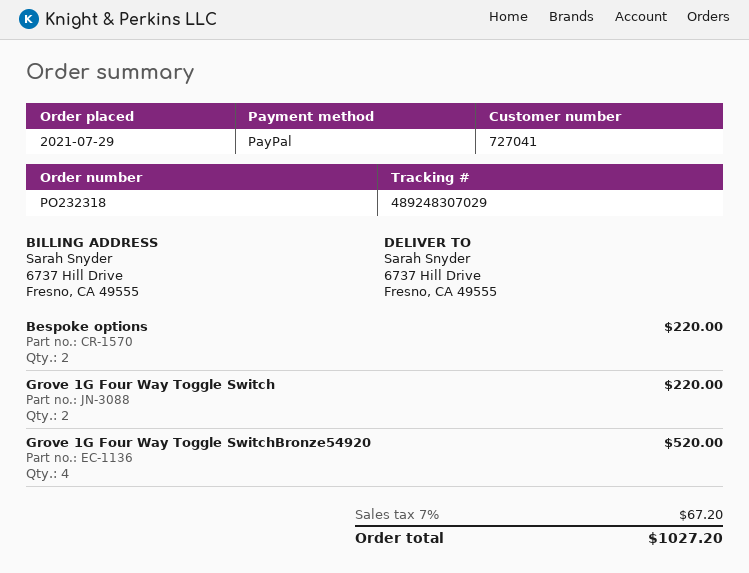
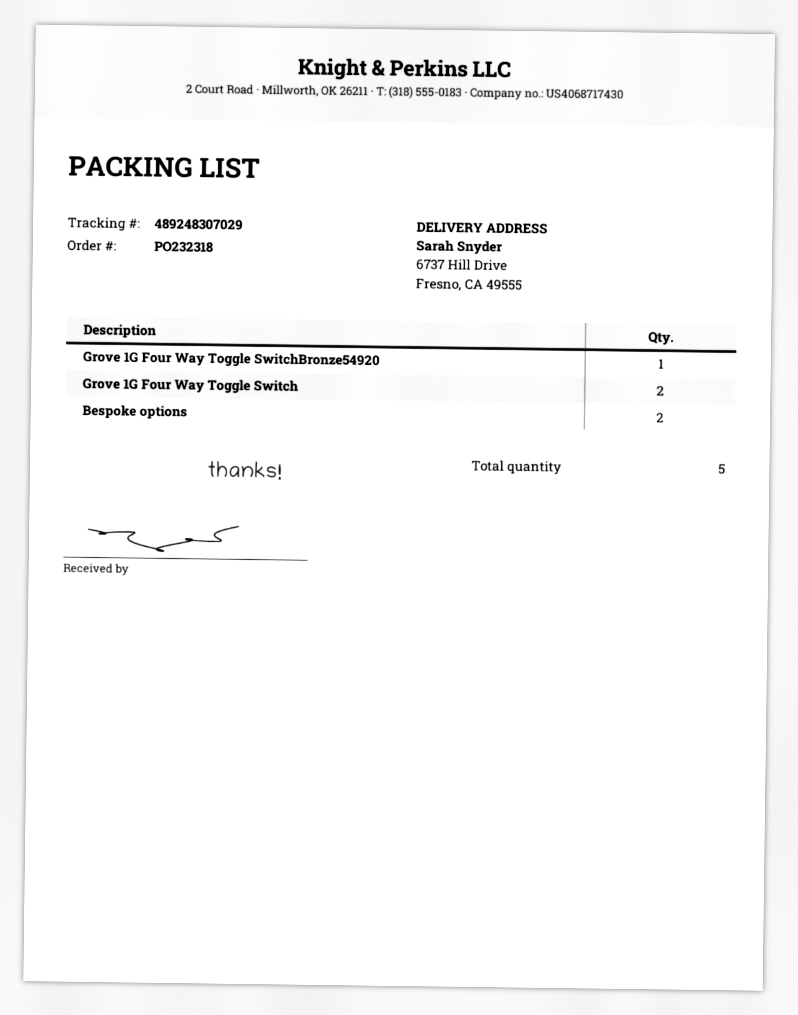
Grove 1G Four Way Toggle SwitchBronze54920: 4 -> 1

